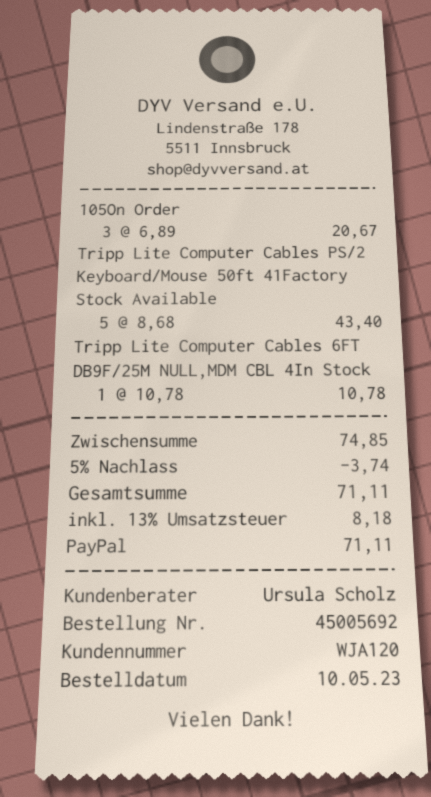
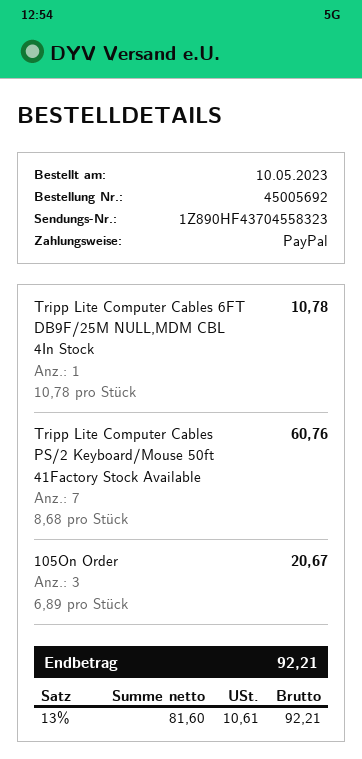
Tripp Lite Computer Cables PS/2 Keyboard/Mouse 50ft 41Factory Stock Available: 5 x 8.68 = 43.40 -> 7 x 8.68 = 60.76
discount: 5% = 3.74 -> none
tax: 13% = 8.18 -> 13% = 10.61
total: 71.11 -> 92.21

